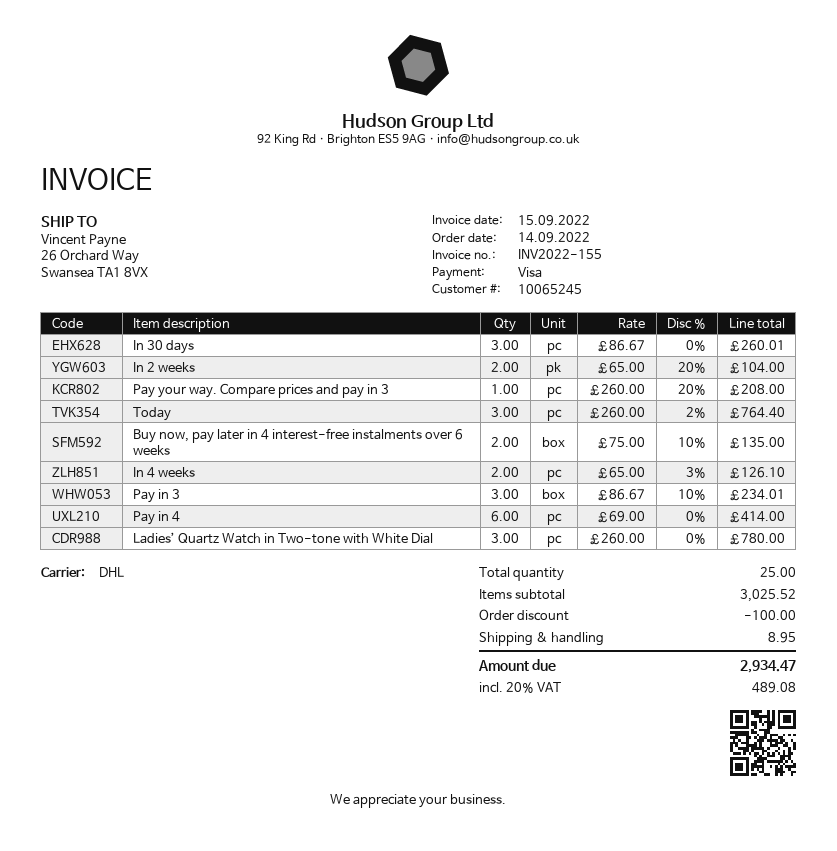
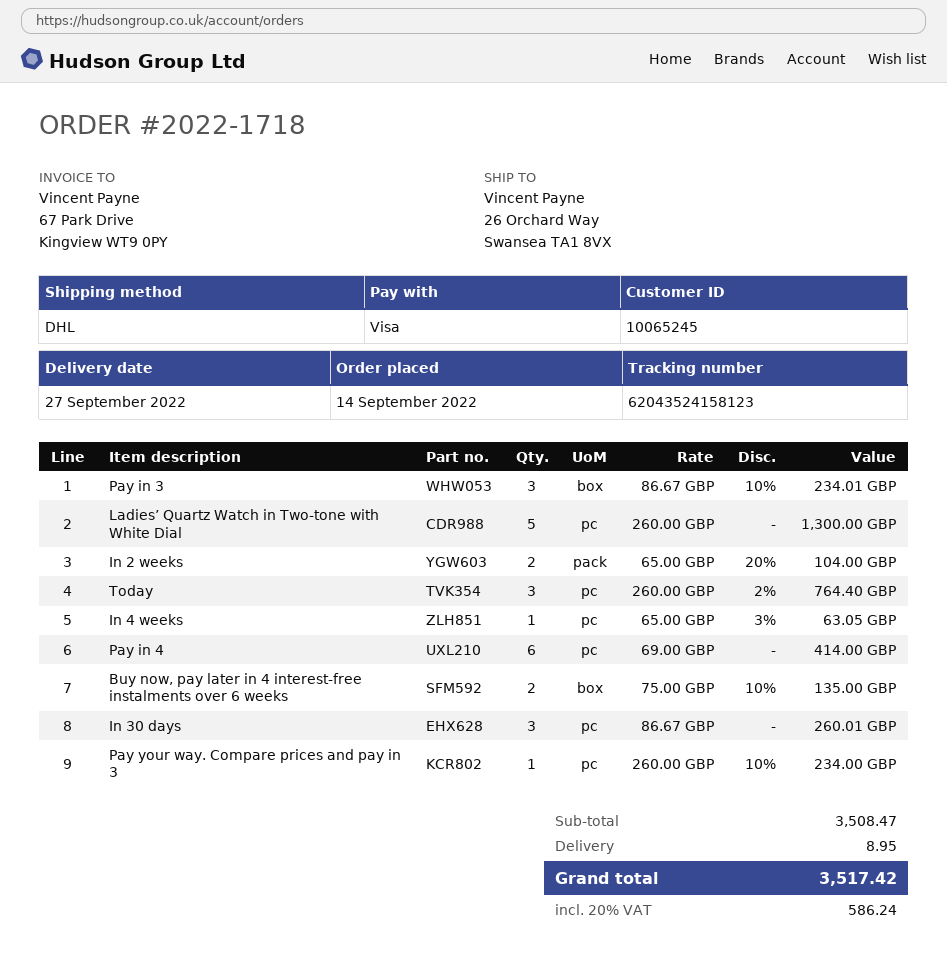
Pay your way. Compare prices and pay in 3: 1 x 260.00 - 20% = 208.00 -> 1 x 260.00 - 10% = 234.00
In 4 weeks: 2 x 65.00 - 3% = 126.10 -> 1 x 65.00 - 3% = 63.05
Ladies’ Quartz Watch in Two-tone with White Dial: 3 x 260.00 = 780.00 -> 5 x 260.00 = 1300.00
subtotal: 3025.52 -> 3508.47
discount: 100.00 -> none
tax: 20% = 489.08 -> 20% = 586.24
total: 2934.47 -> 3517.42

